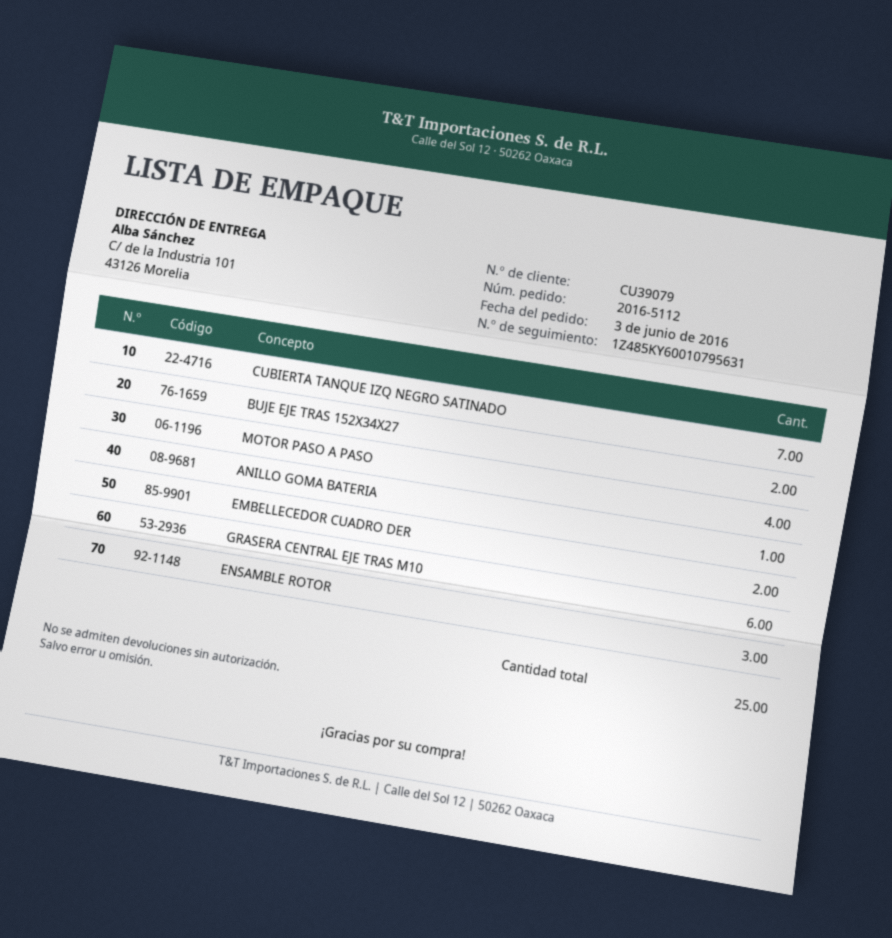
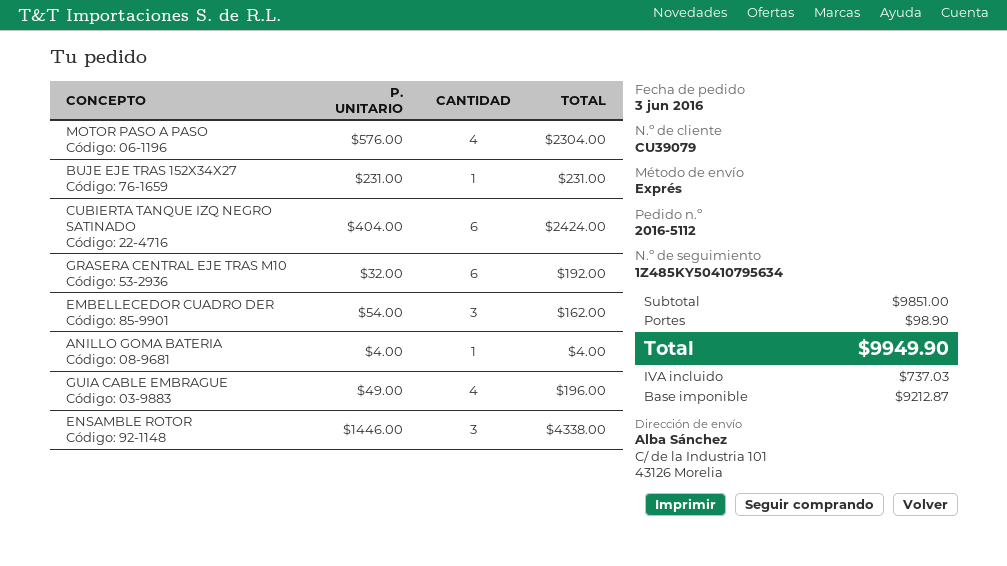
tracking number: 1Z485KY60010795631 -> 1Z485KY50410795634
CUBIERTA TANQUE IZQ NEGRO SATINADO: 7 -> 6
BUJE EJE TRAS 152X34X27: 2 -> 1
EMBELLECEDOR CUADRO DER: 2 -> 3
GUIA CABLE EMBRAGUE: none -> 4

